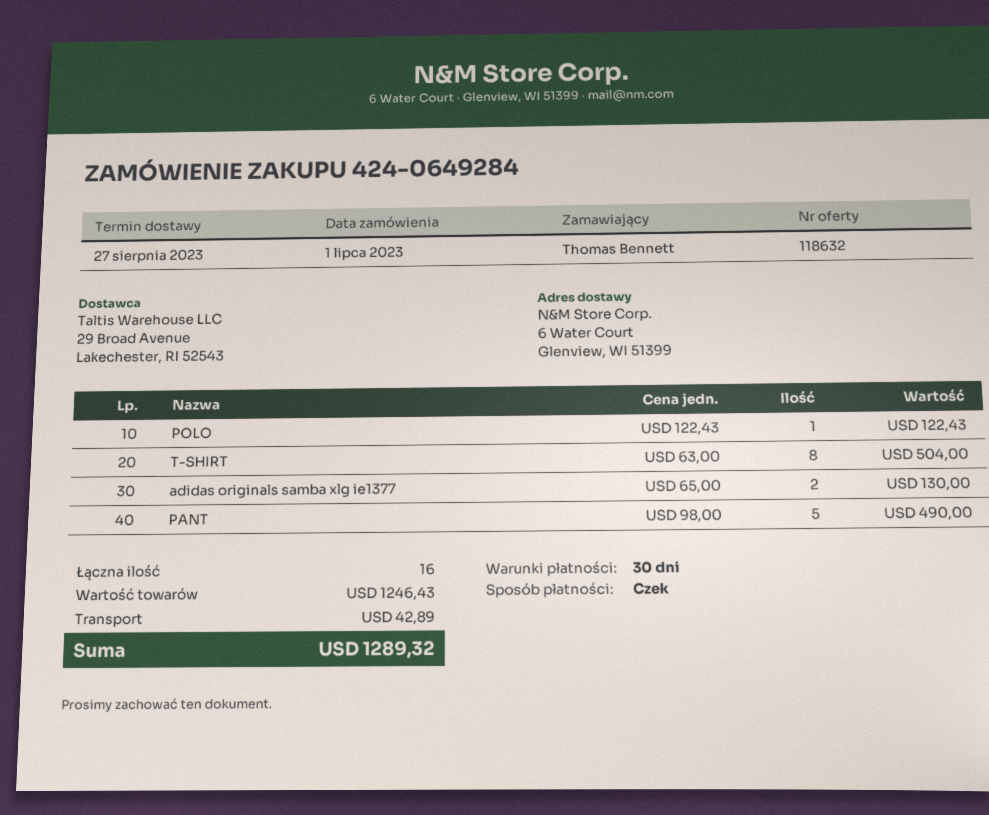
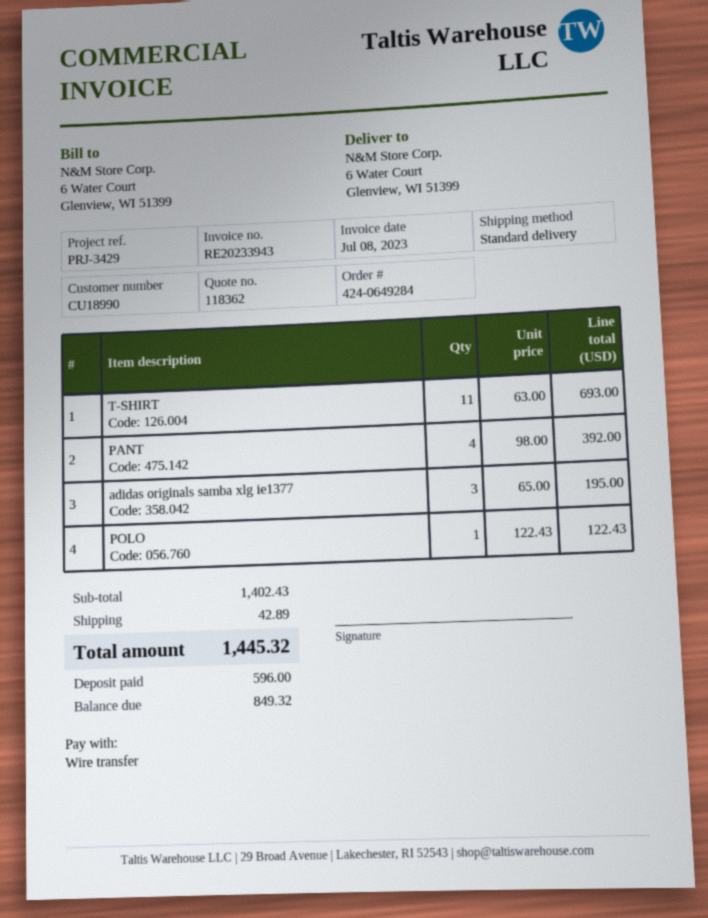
quote number: 118632 -> 118362
payment method: cheque -> bank transfer
T-SHIRT: 8 x 63.00 = 504.00 -> 11 x 63.00 = 693.00
adidas originals samba xlg ie1377: 2 x 65.00 = 130.00 -> 3 x 65.00 = 195.00
PANT: 5 x 98.00 = 490.00 -> 4 x 98.00 = 392.00
subtotal: 1246.43 -> 1402.43
total: 1289.32 -> 1445.32

